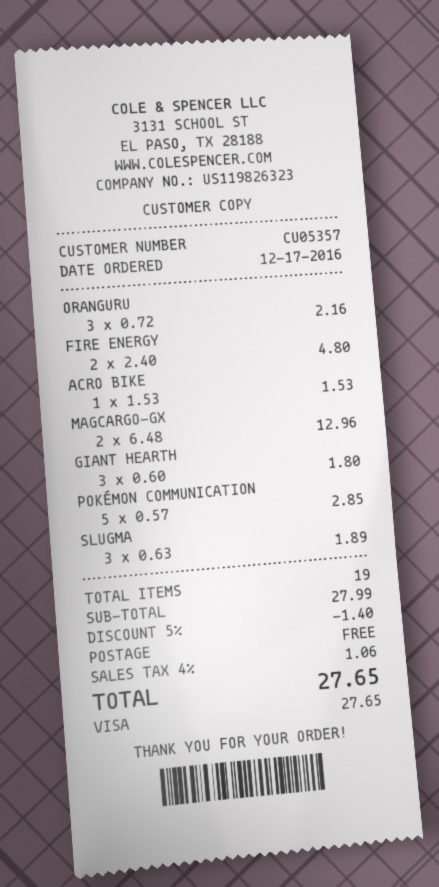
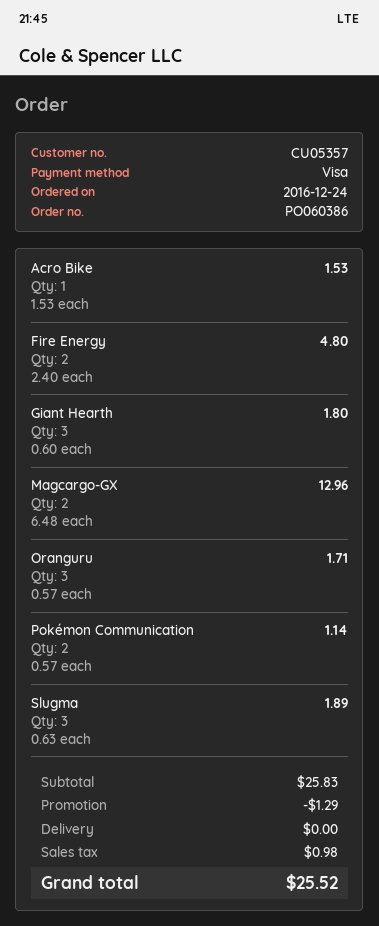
order date: 2016-12-17 -> 2016-12-24
ORANGURU: 3 x 0.72 = 2.16 -> 3 x 0.57 = 1.71
POKÉMON COMMUNICATION: 5 x 0.57 = 2.85 -> 2 x 0.57 = 1.14
subtotal: 27.99 -> 25.83
discount: 1.40 -> 1.29
tax: 1.06 -> 0.98
total: 27.65 -> 25.52

